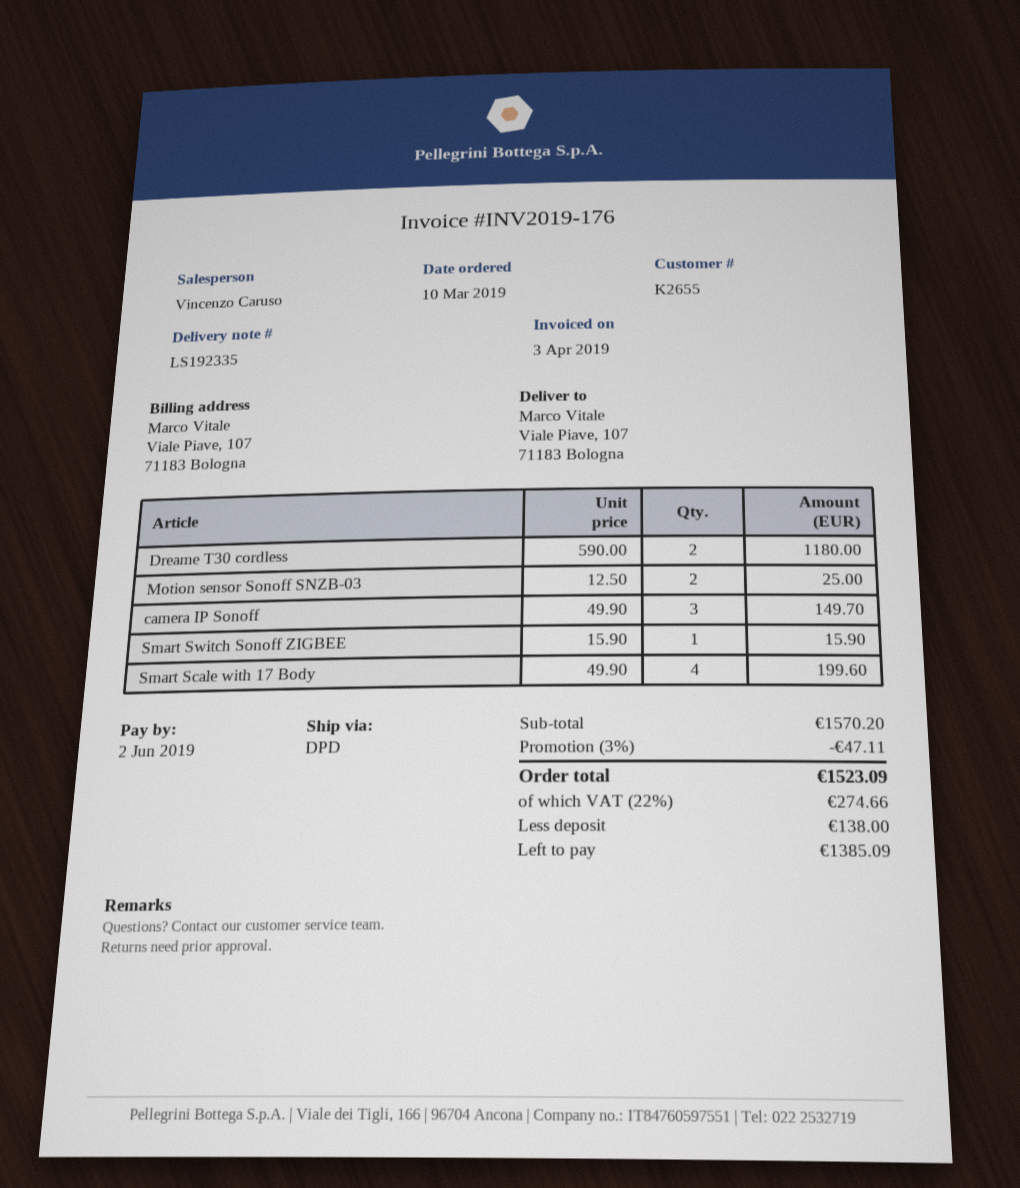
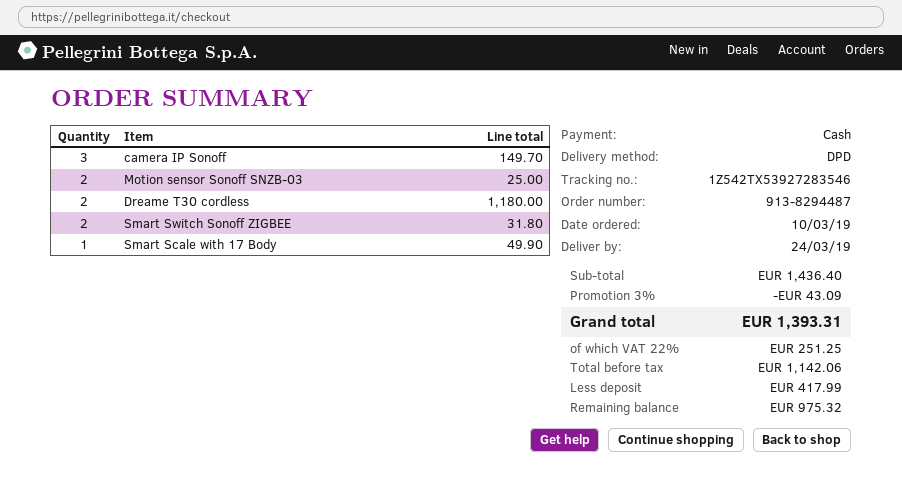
Smart Switch Sonoff ZIGBEE: 1 for 15.90 -> 2 for 31.80
Smart Scale with 17 Body: 4 for 199.60 -> 1 for 49.90
subtotal: 1570.20 -> 1436.40
discount: 3% = 47.11 -> 3% = 43.09
tax: 22% = 274.66 -> 22% = 251.25
total: 1523.09 -> 1393.31
deposit: 138.00 -> 417.99
balance: 1385.09 -> 975.32

